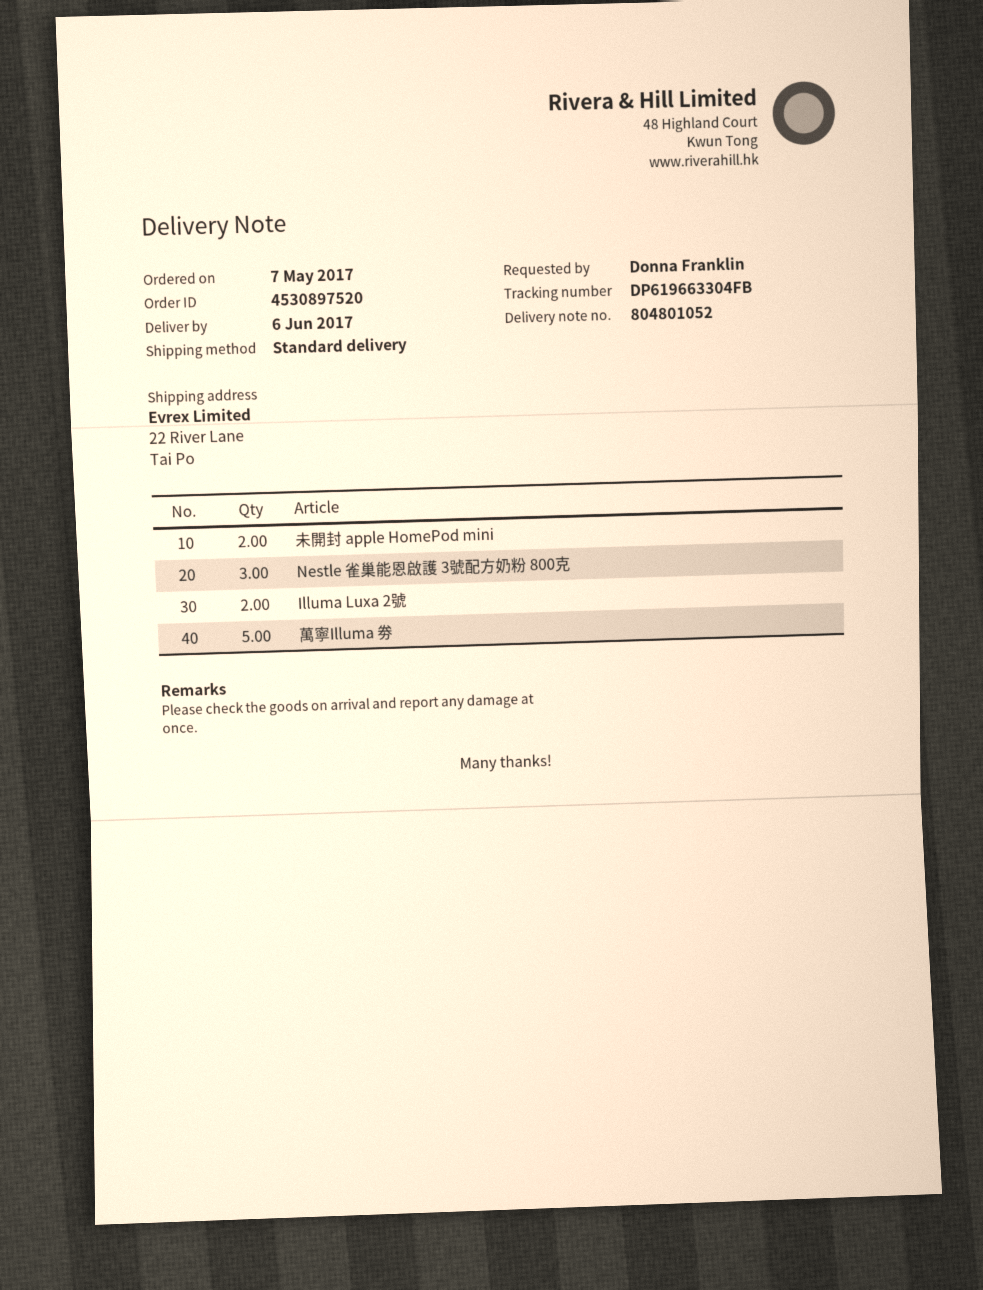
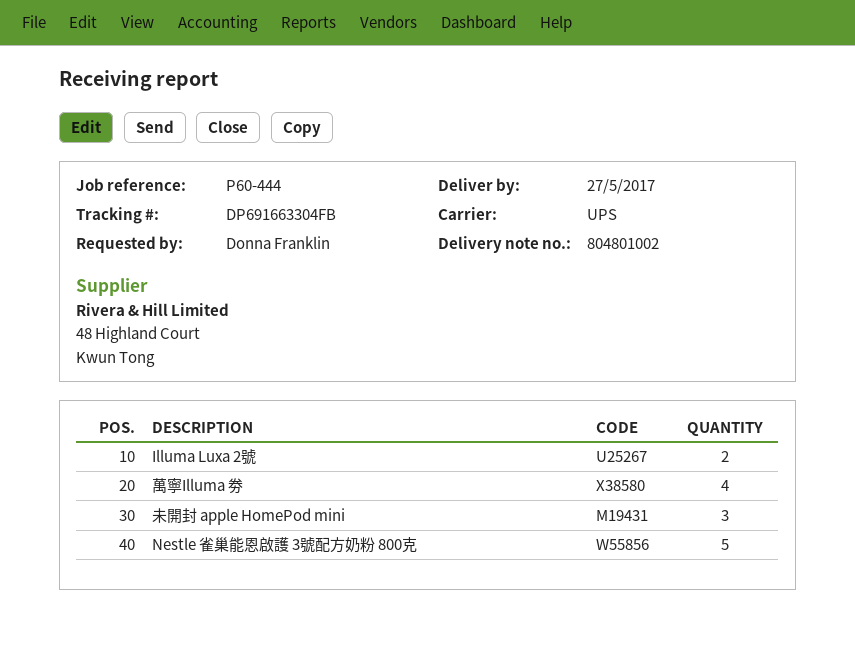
delivery note number: 804801052 -> 804801002
delivery date: 2017-06-06 -> 2017-05-27
shipping method: standard -> UPS
tracking number: DP619663304FB -> DP691663304FB
未開封 apple HomePod mini: 2 -> 3
Nestle 雀巢能恩啟護 3號配方奶粉 800克: 3 -> 5
萬寧Illuma 劵: 5 -> 4

